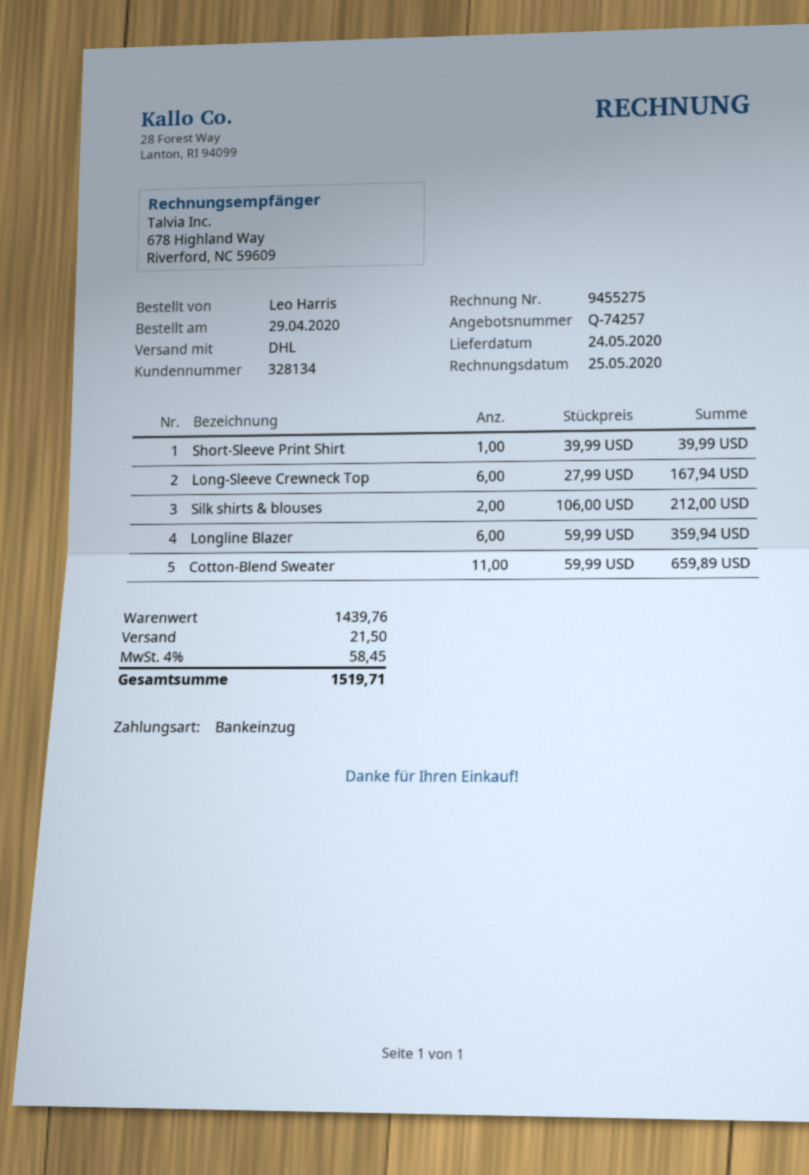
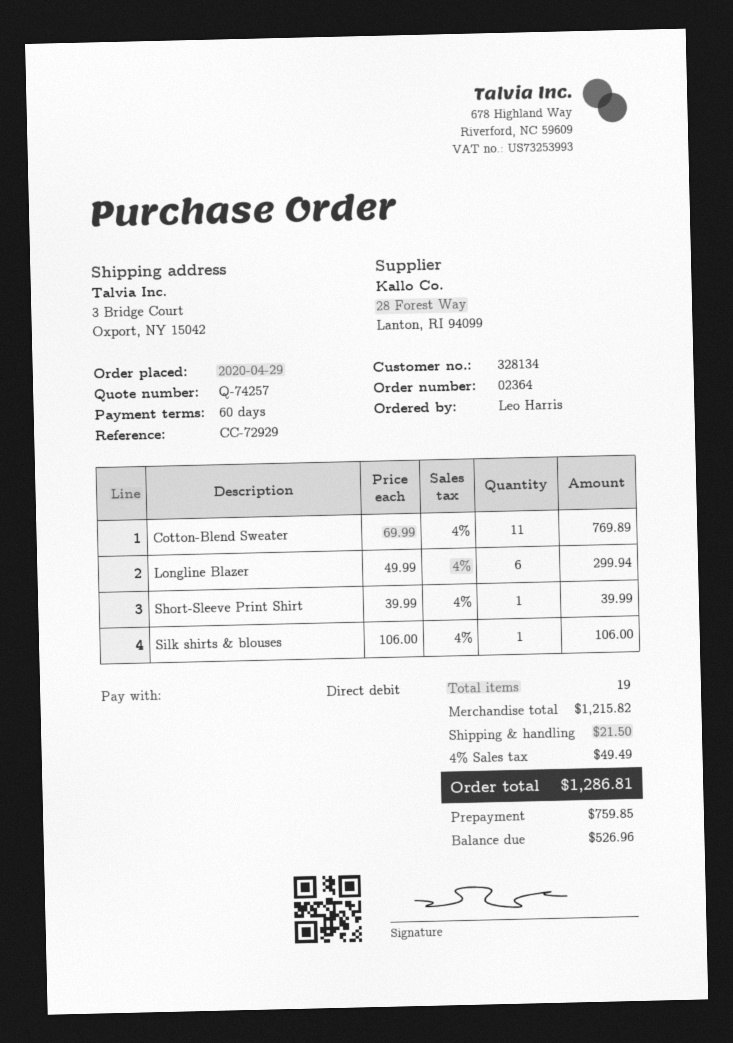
Long-Sleeve Crewneck Top: 6 x 27.99 = 167.94 -> none
Silk shirts & blouses: 2 x 106.00 = 212.00 -> 1 x 106.00 = 106.00
Longline Blazer: 6 x 59.99 = 359.94 -> 6 x 49.99 = 299.94
Cotton-Blend Sweater: 11 x 59.99 = 659.89 -> 11 x 69.99 = 769.89
subtotal: 1439.76 -> 1215.82
tax: 4% = 58.45 -> 4% = 49.49
total: 1519.71 -> 1286.81

